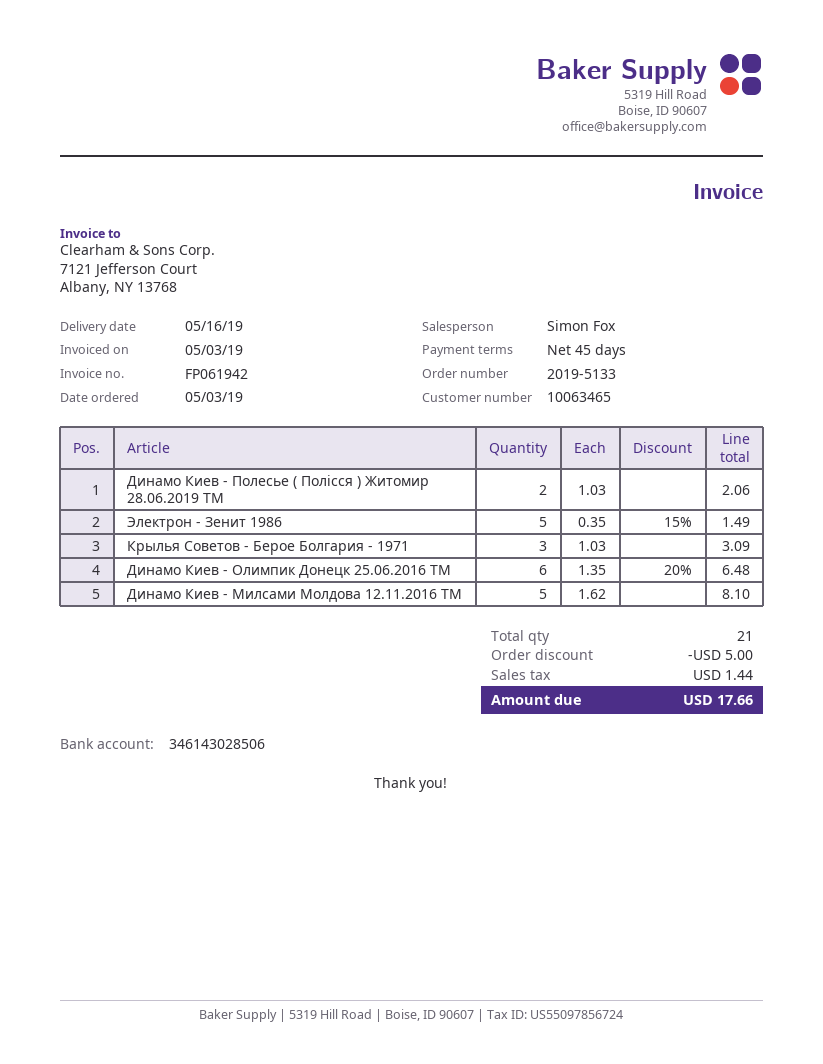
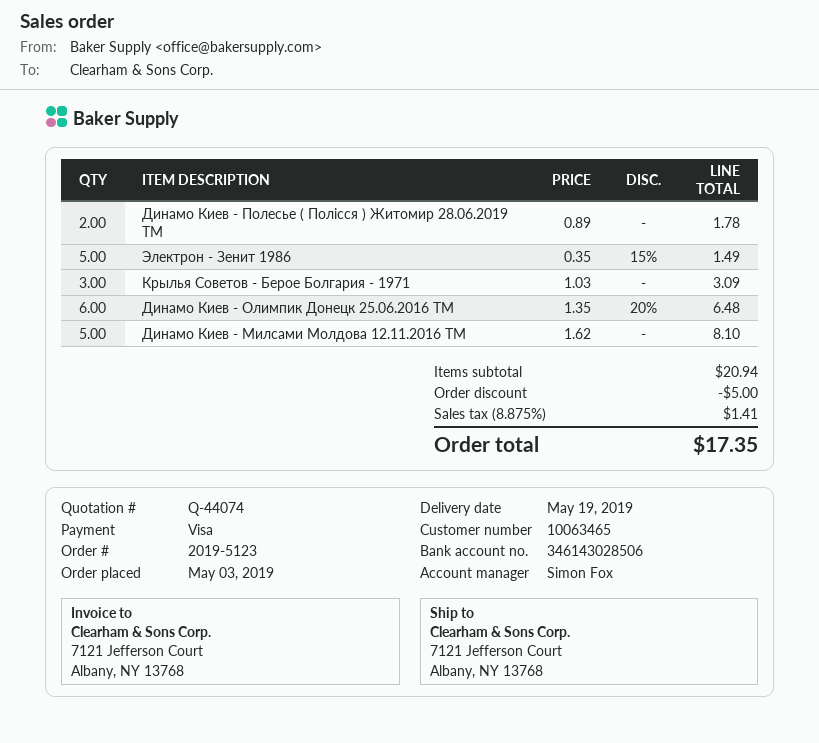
order number: 2019-5133 -> 2019-5123
delivery date: 2019-05-16 -> 2019-05-19
Динамо Киев - Полесье ( Полісся ) Житомир 28.06.2019 ТМ: 2 x 1.03 = 2.06 -> 2 x 0.89 = 1.78
tax: 1.44 -> 1.41
total: 17.66 -> 17.35

